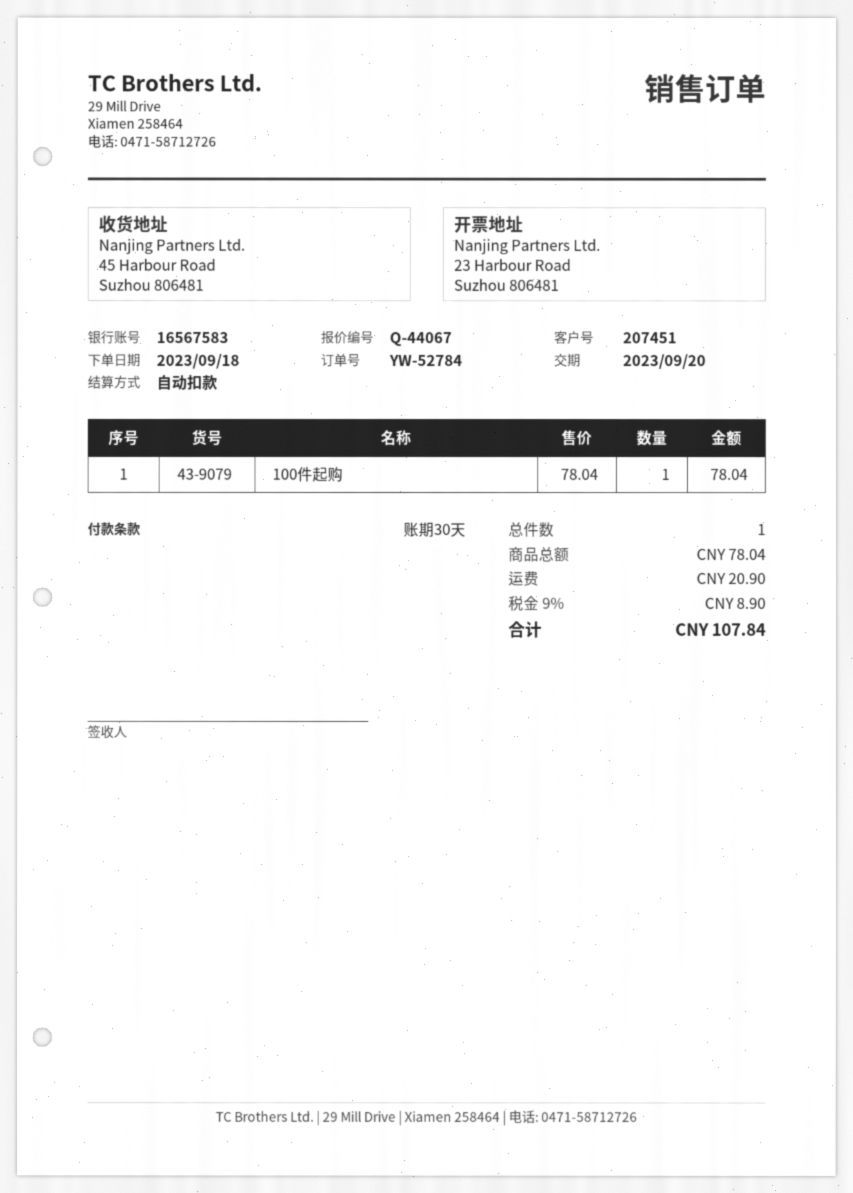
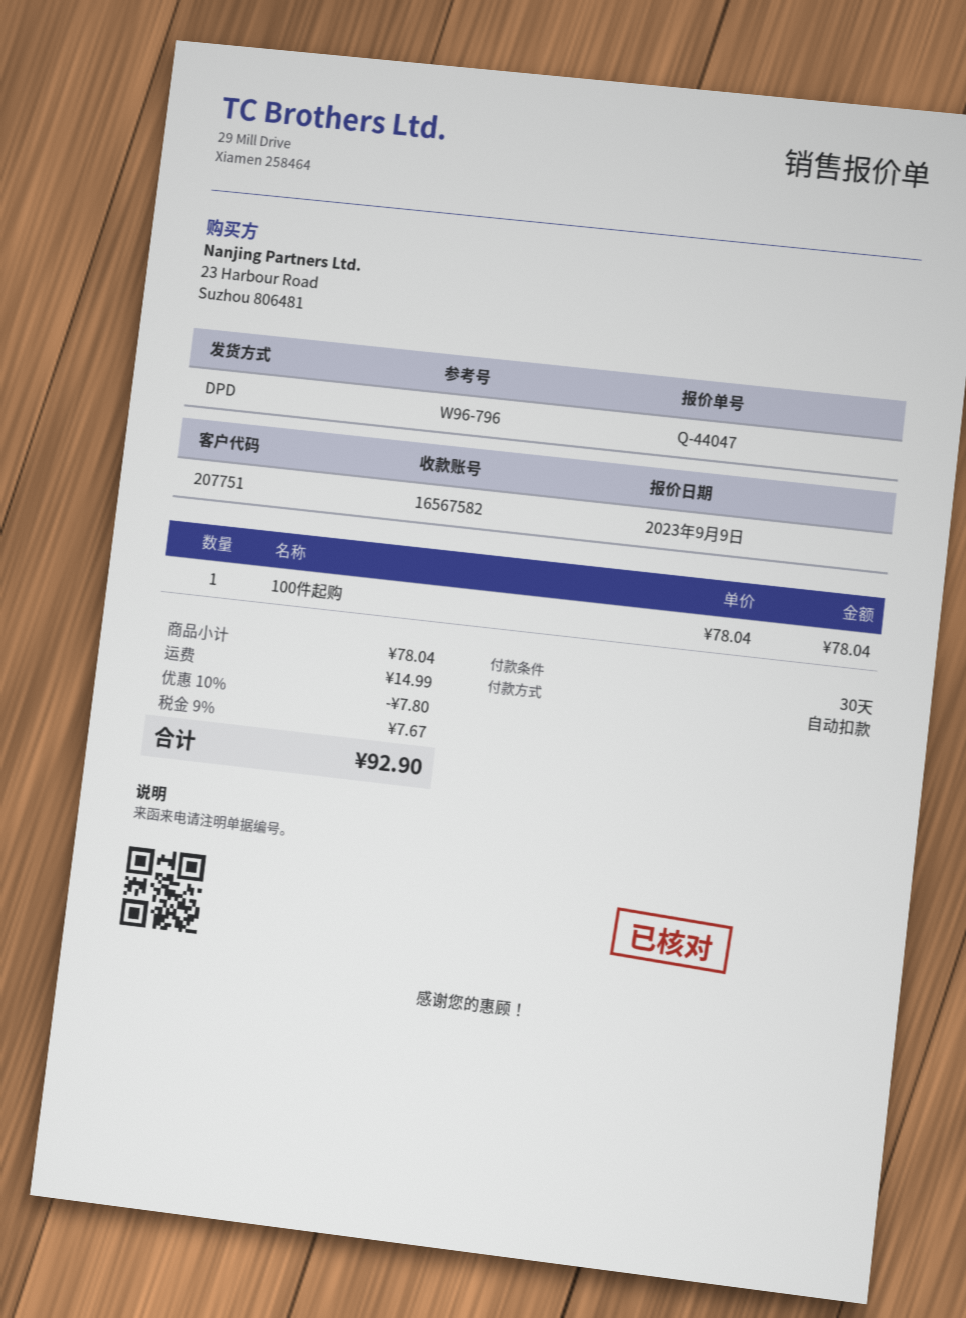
quote number: Q-44067 -> Q-44047
customer number: 207451 -> 207751
bank account: 16567583 -> 16567582
discount: none -> 10% = 7.80
shipping: 20.90 -> 14.99
tax: 9% = 8.90 -> 9% = 7.67
total: 107.84 -> 92.90

